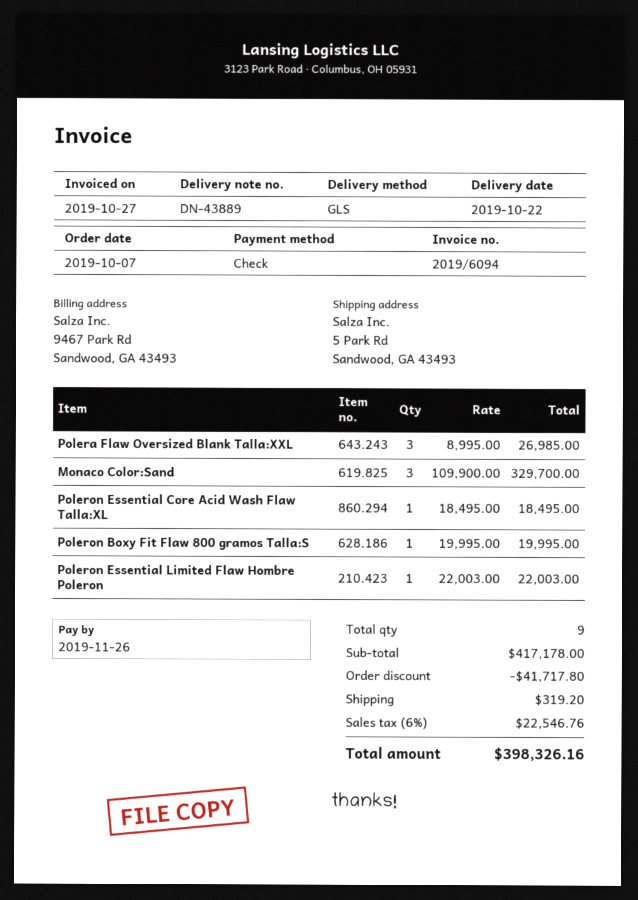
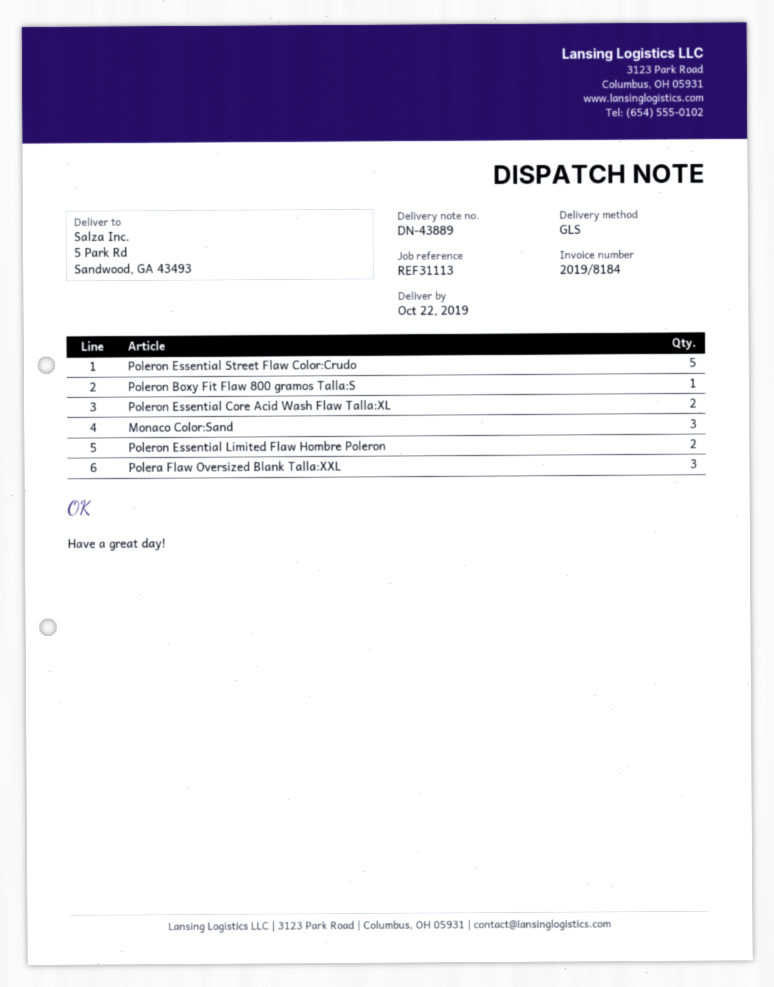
invoice number: 2019/6094 -> 2019/8184
Poleron Essential Core Acid Wash Flaw Talla:XL: 1 -> 2
Poleron Essential Limited Flaw Hombre Poleron: 1 -> 2
Poleron Essential Street Flaw Color:Crudo: none -> 5

